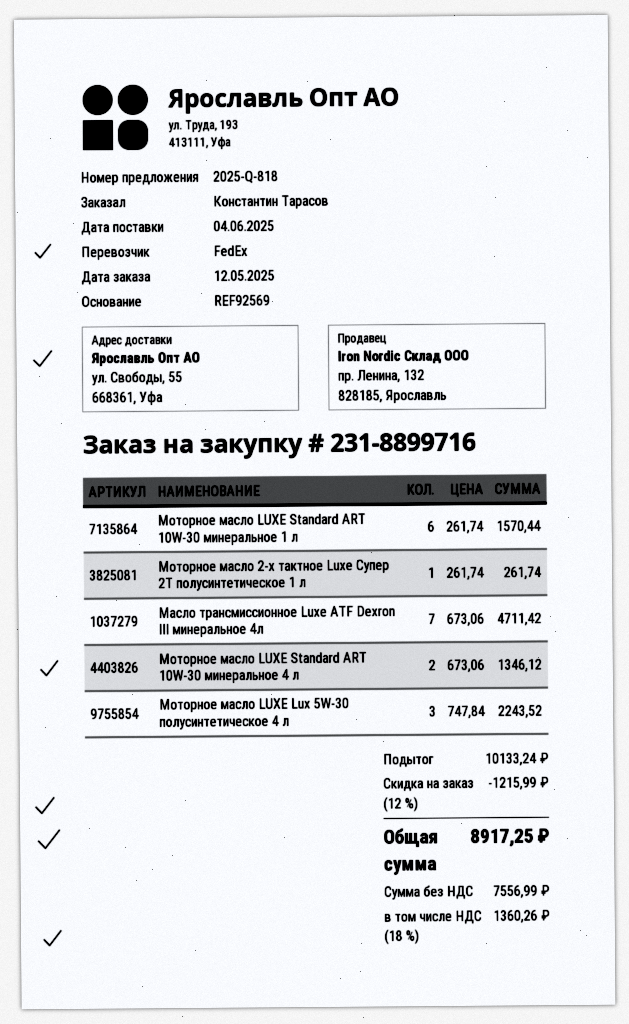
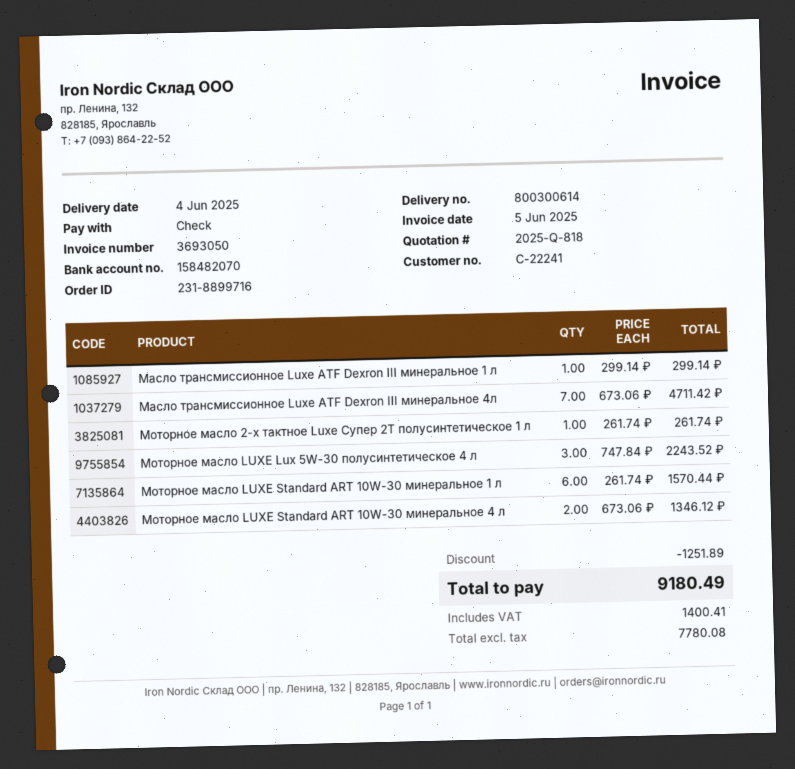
Масло трансмиссионное Luxe ATF Dexron III минеральное 1 л: none -> 1 x 299.14 = 299.14
discount: 1215.99 -> 1251.89
net: 7556.99 -> 7780.08
tax: 1360.26 -> 1400.41
total: 8917.25 -> 9180.49

